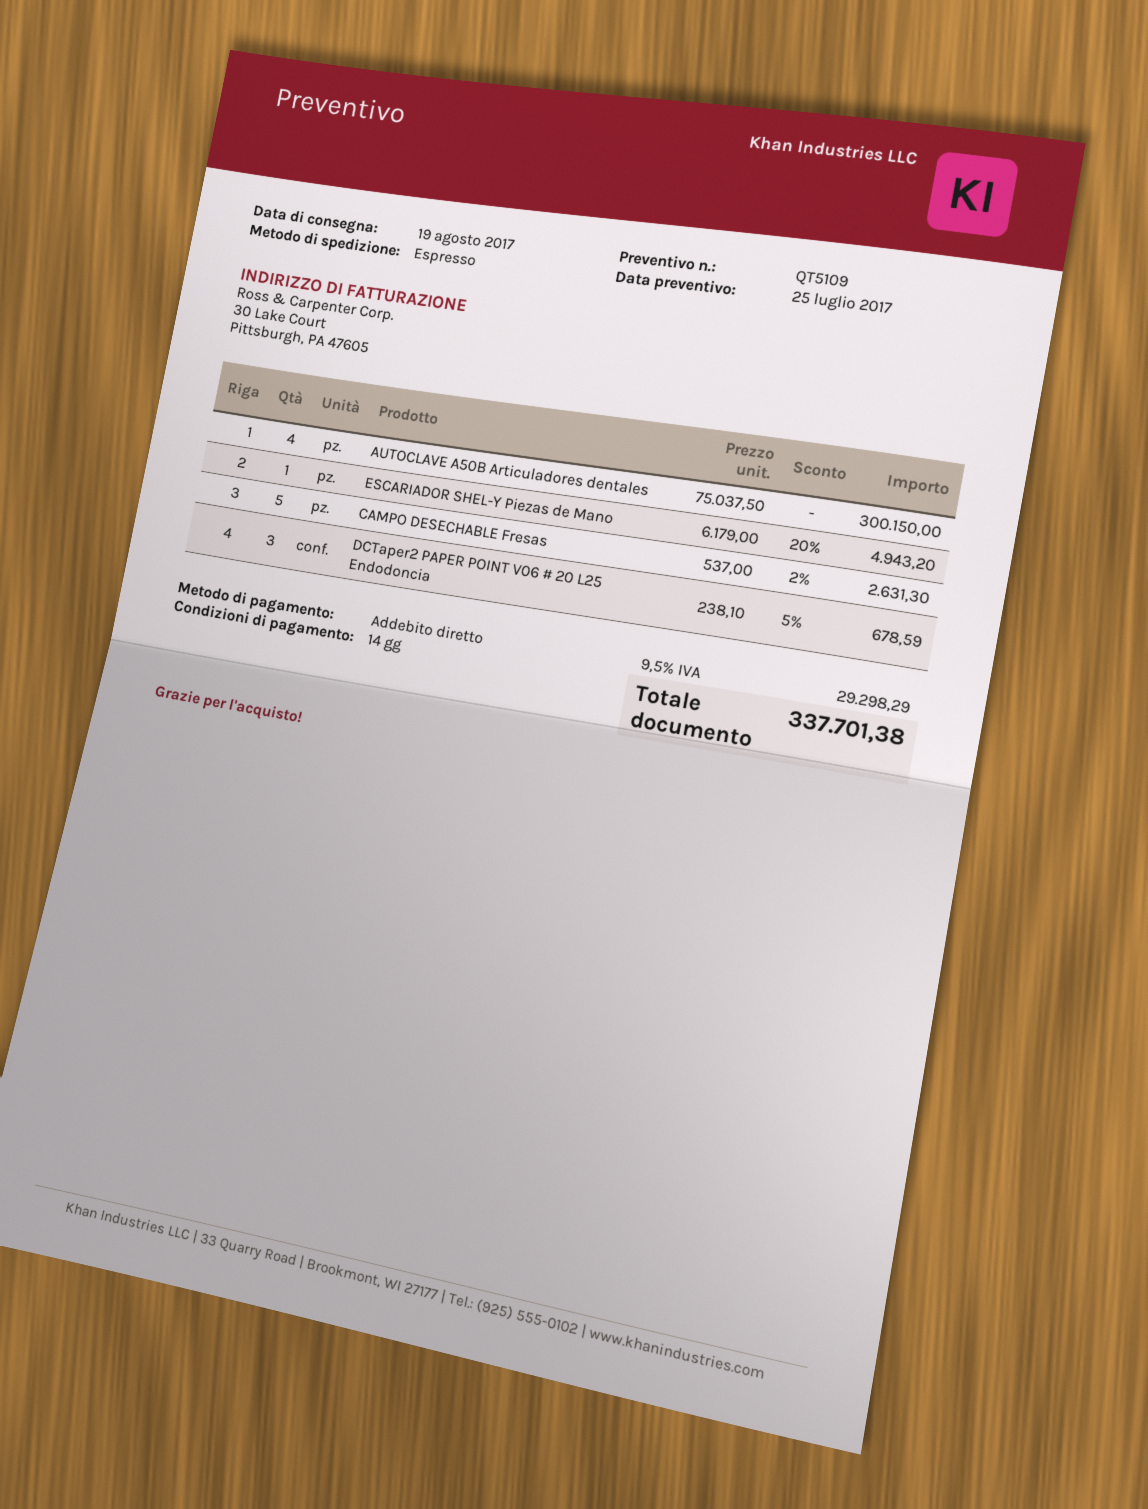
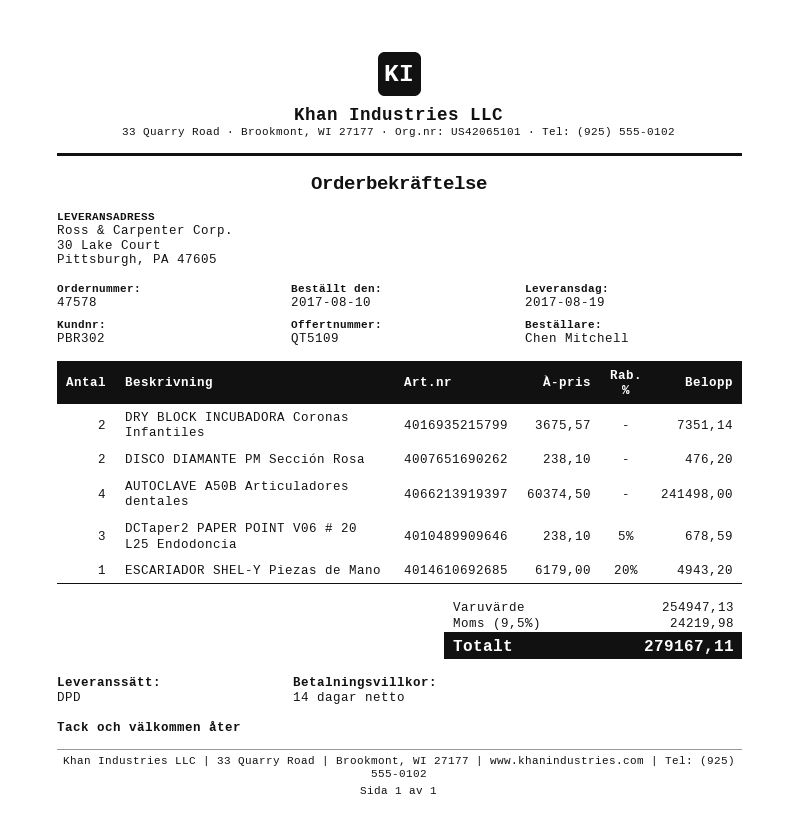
shipping method: express -> DPD
AUTOCLAVE A50B Articuladores dentales: 4 x 75037.50 = 300150.00 -> 4 x 60374.50 = 241498.00
CAMPO DESECHABLE Fresas: 5 x 537.00 - 2% = 2631.30 -> none
DRY BLOCK INCUBADORA Coronas Infantiles: none -> 2 x 3675.57 = 7351.14
DISCO DIAMANTE PM Sección Rosa: none -> 2 x 238.10 = 476.20
tax: 9.5% = 29298.29 -> 9.5% = 24219.98
total: 337701.38 -> 279167.11

